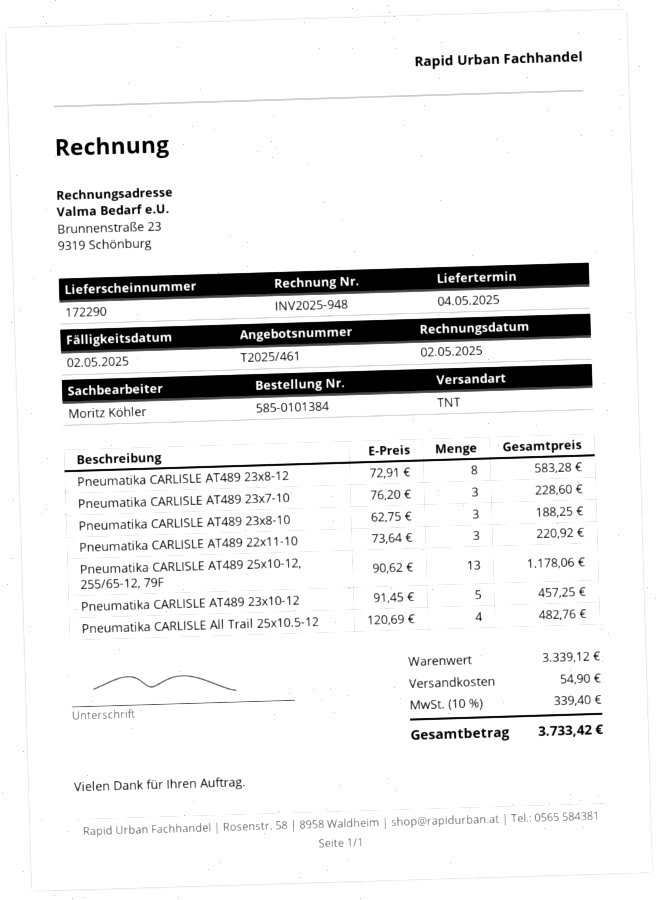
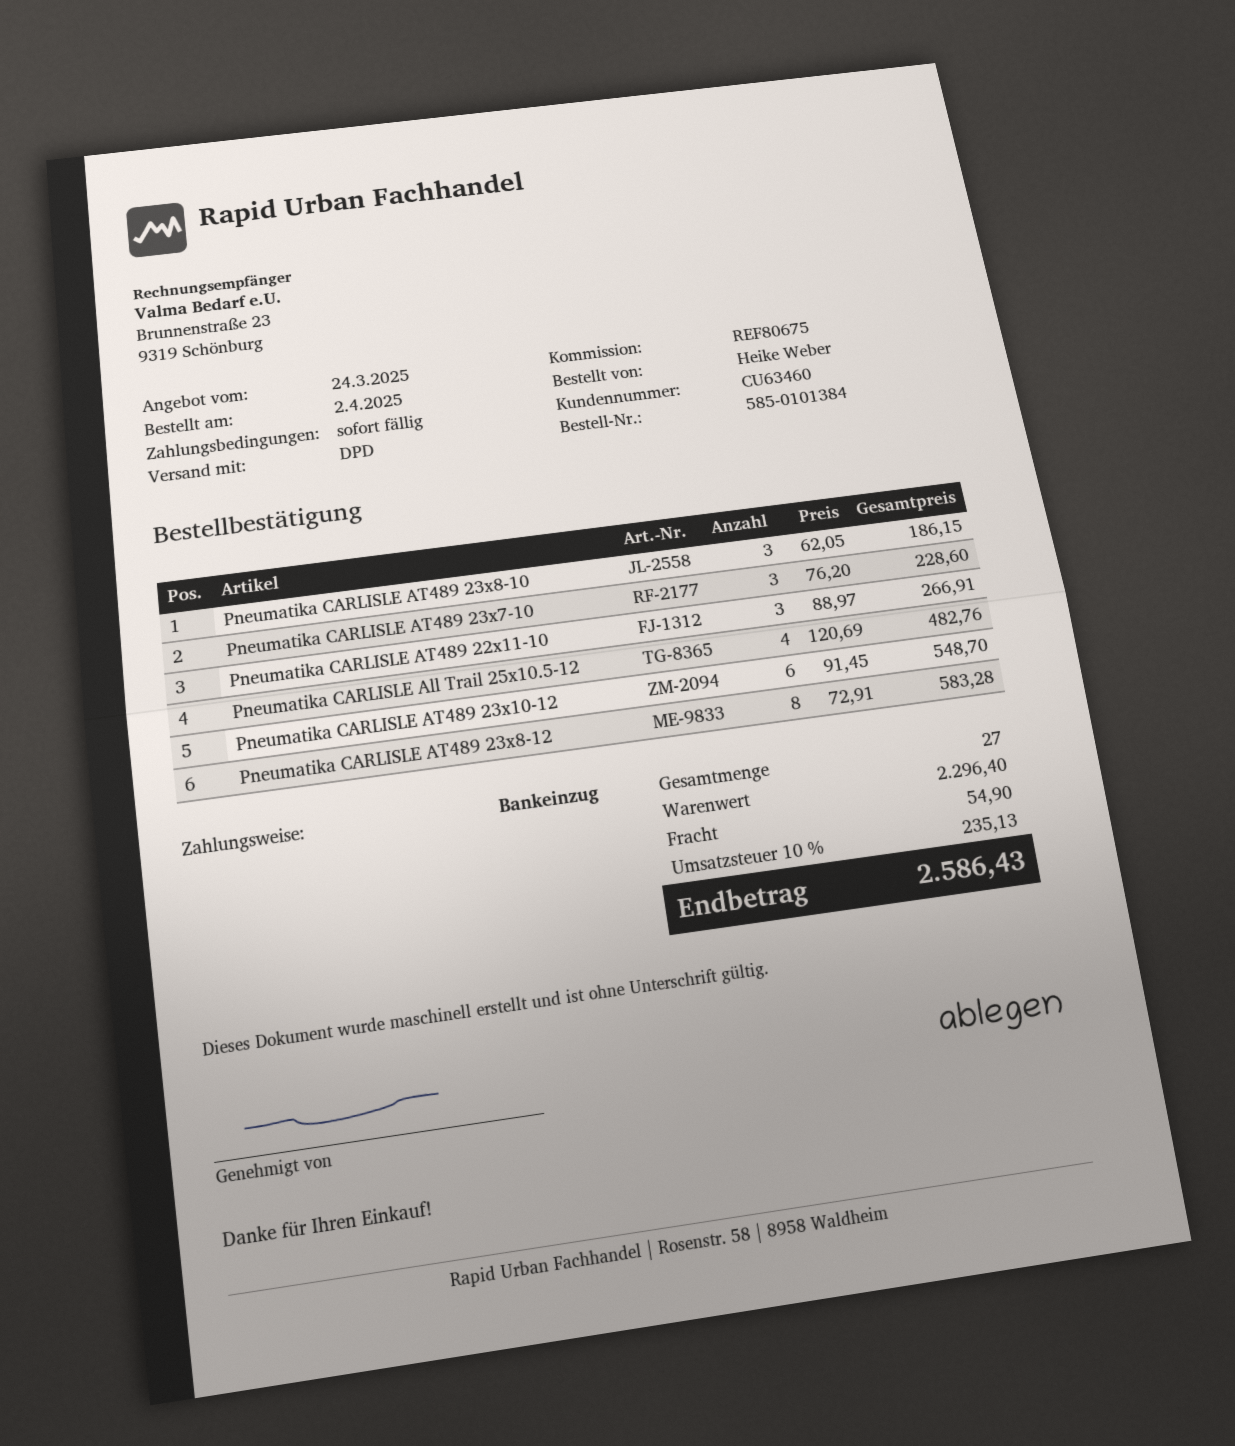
shipping method: TNT -> DPD
Pneumatika CARLISLE AT489 23x8-10: 3 x 62.75 = 188.25 -> 3 x 62.05 = 186.15
Pneumatika CARLISLE AT489 22x11-10: 3 x 73.64 = 220.92 -> 3 x 88.97 = 266.91
Pneumatika CARLISLE AT489 25x10-12, 255/65-12, 79F: 13 x 90.62 = 1178.06 -> none
Pneumatika CARLISLE AT489 23x10-12: 5 x 91.45 = 457.25 -> 6 x 91.45 = 548.70
subtotal: 3339.12 -> 2296.40
tax: 10% = 339.40 -> 10% = 235.13
total: 3733.42 -> 2586.43

